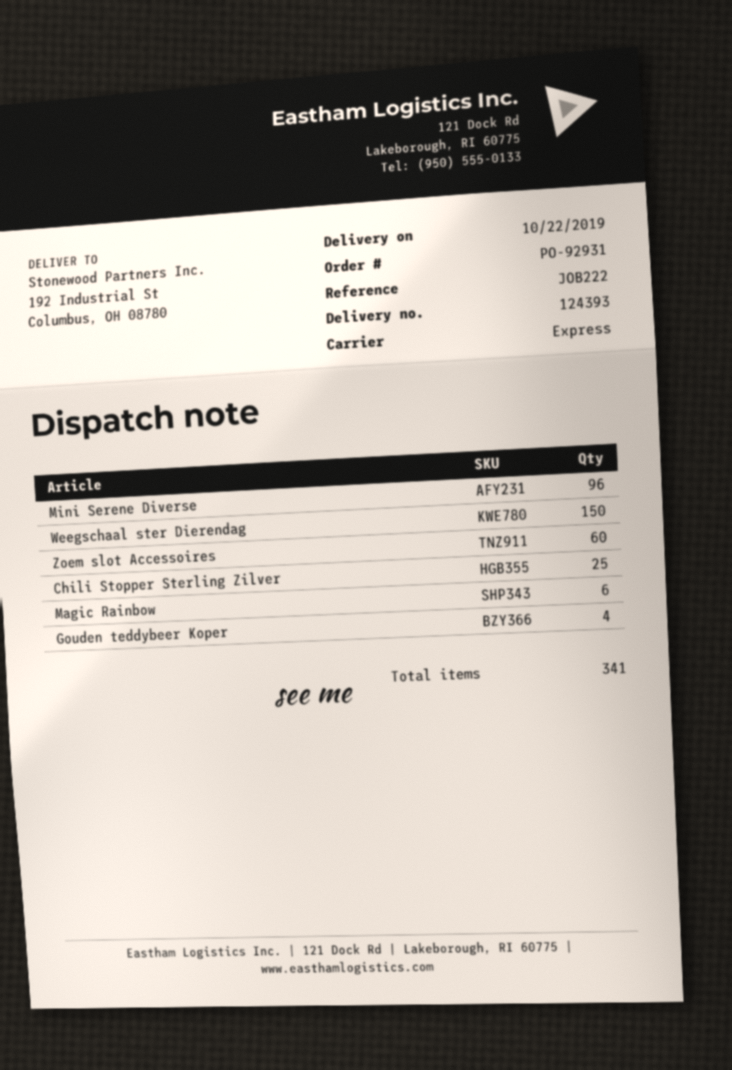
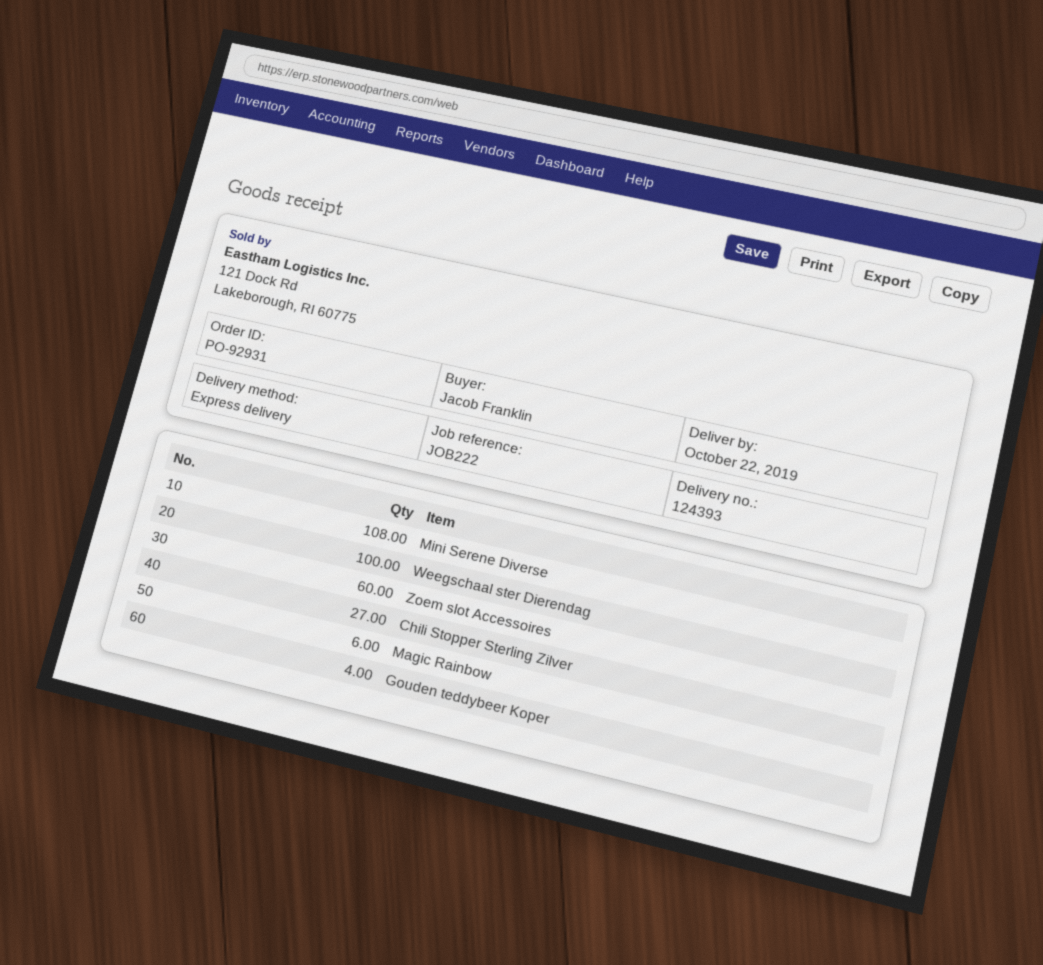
Mini Serene Diverse: 96 -> 108
Weegschaal ster Dierendag: 150 -> 100
Chili Stopper Sterling Zilver: 25 -> 27

